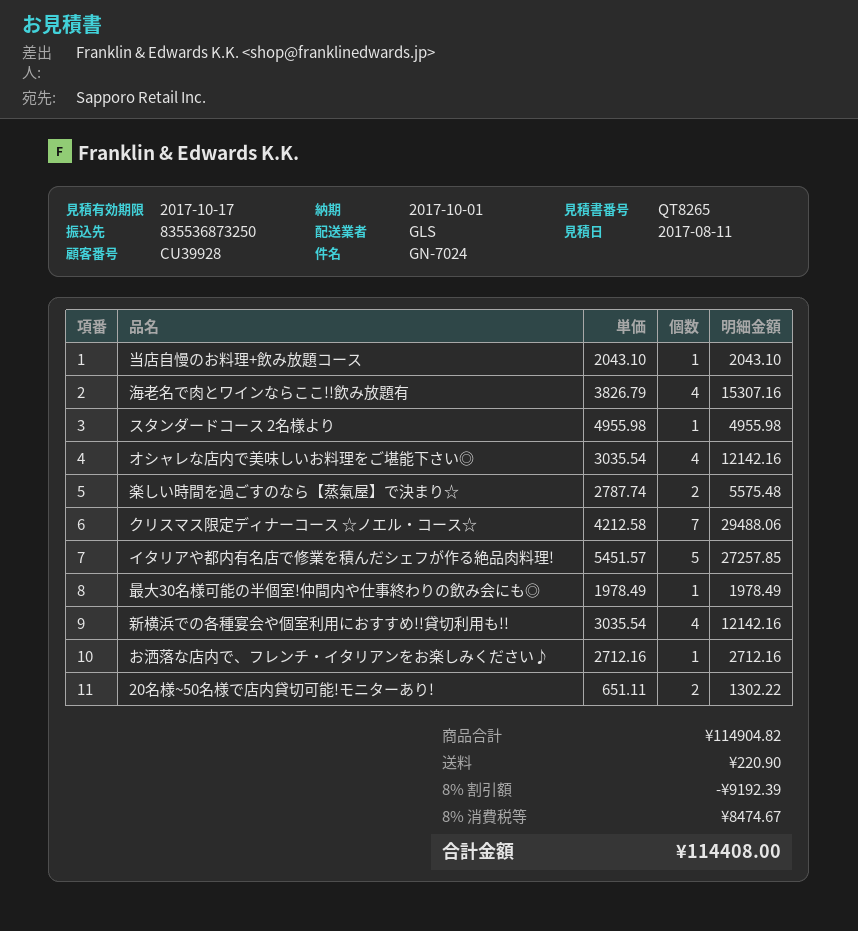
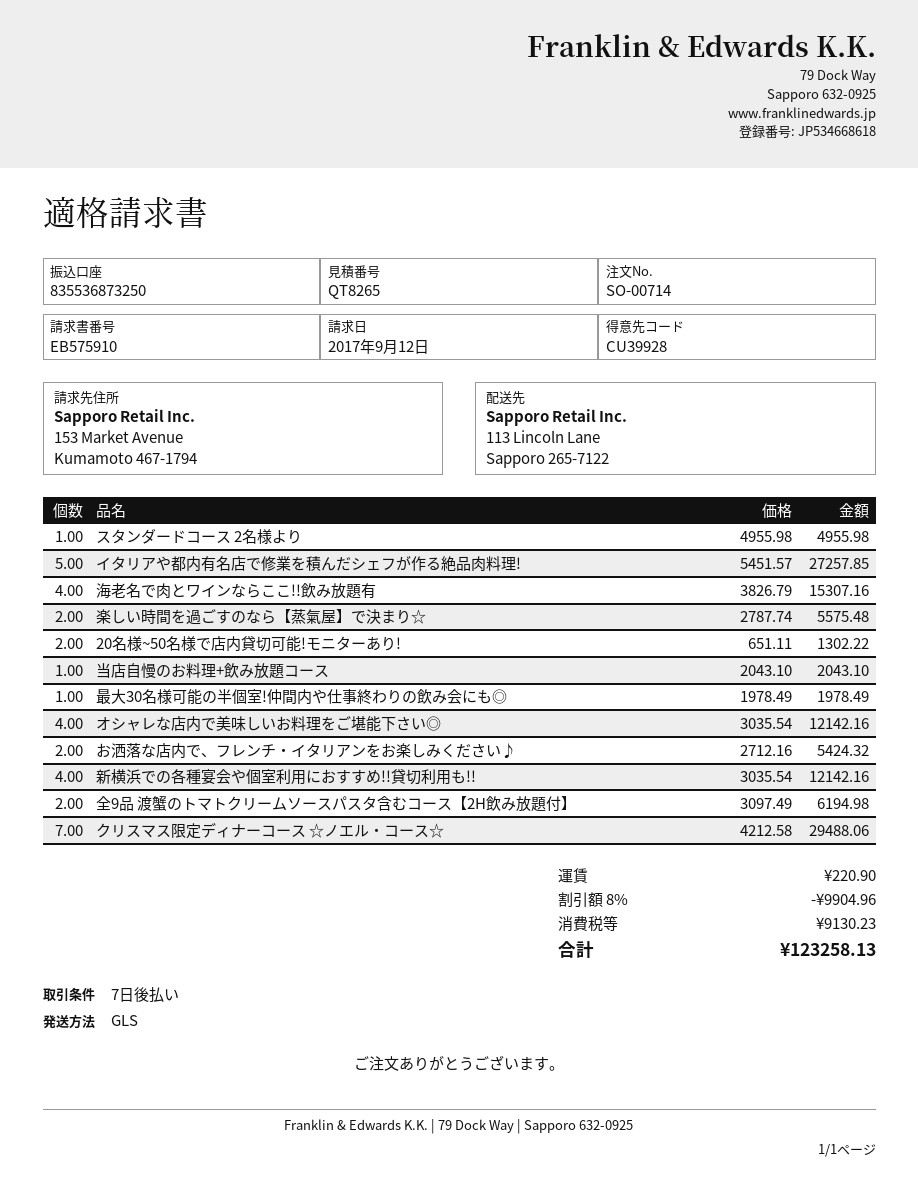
お洒落な店内で、フレンチ・イタリアンをお楽しみください♪: 1 x 2712.16 = 2712.16 -> 2 x 2712.16 = 5424.32
全9品 渡蟹のトマトクリームソースパスタ含むコース【2H飲み放題付】: none -> 2 x 3097.49 = 6194.98
discount: 8% = 9192.39 -> 8% = 9904.96
tax: 8474.67 -> 9130.23
total: 114408.00 -> 123258.13

